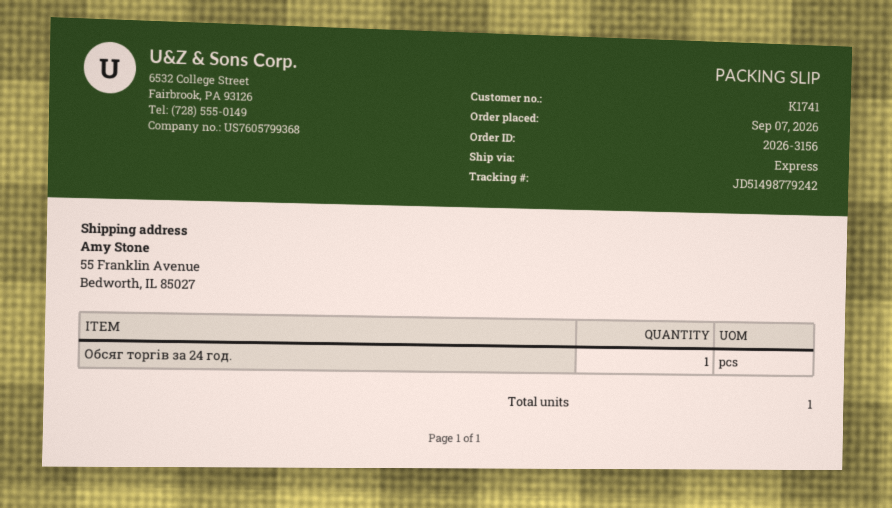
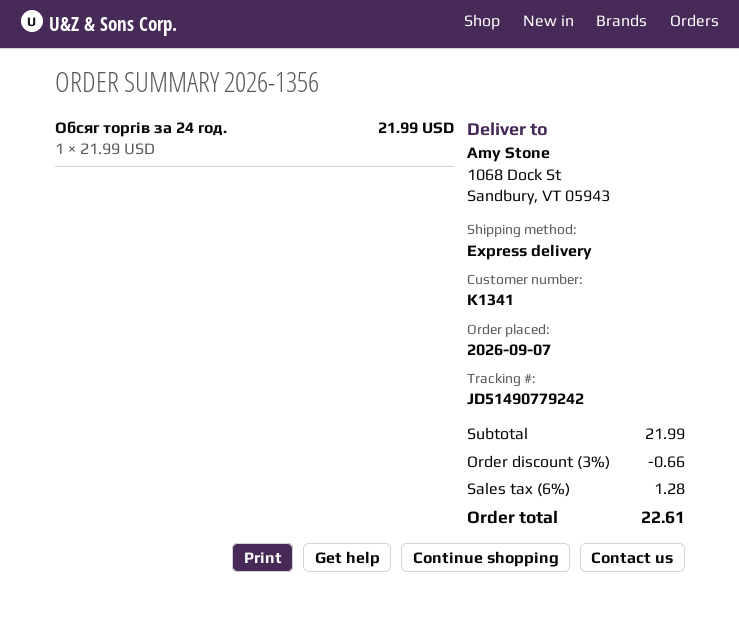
order number: 2026-3156 -> 2026-1356
customer number: K1741 -> K1341
tracking number: JD51498779242 -> JD51490779242
ship to: 55 Franklin Avenue, Bedworth, IL 85027 -> 1068 Dock St, Sandbury, VT 05943

